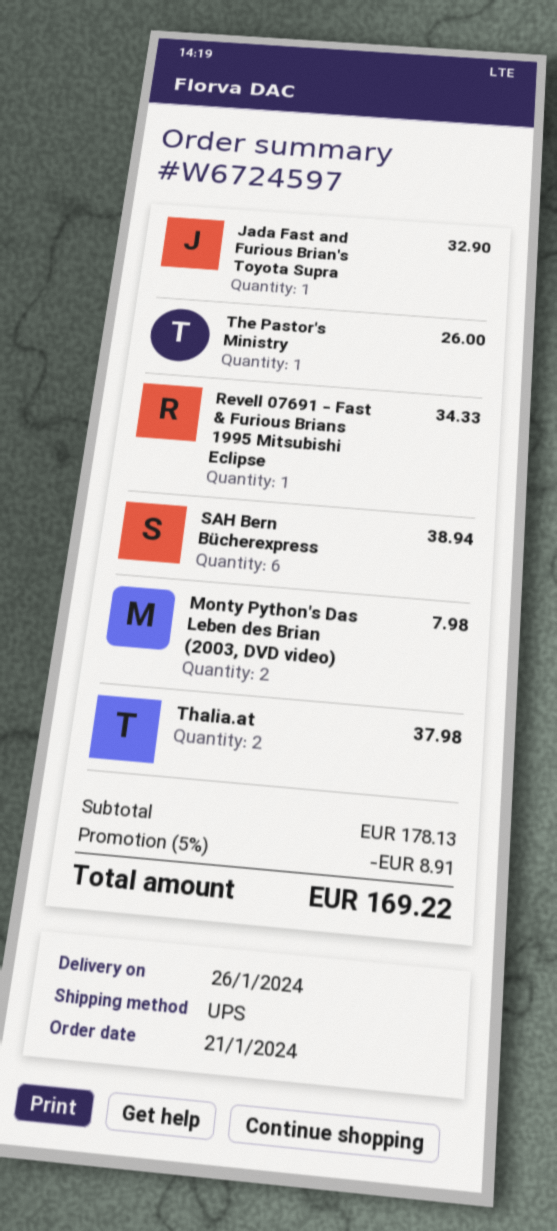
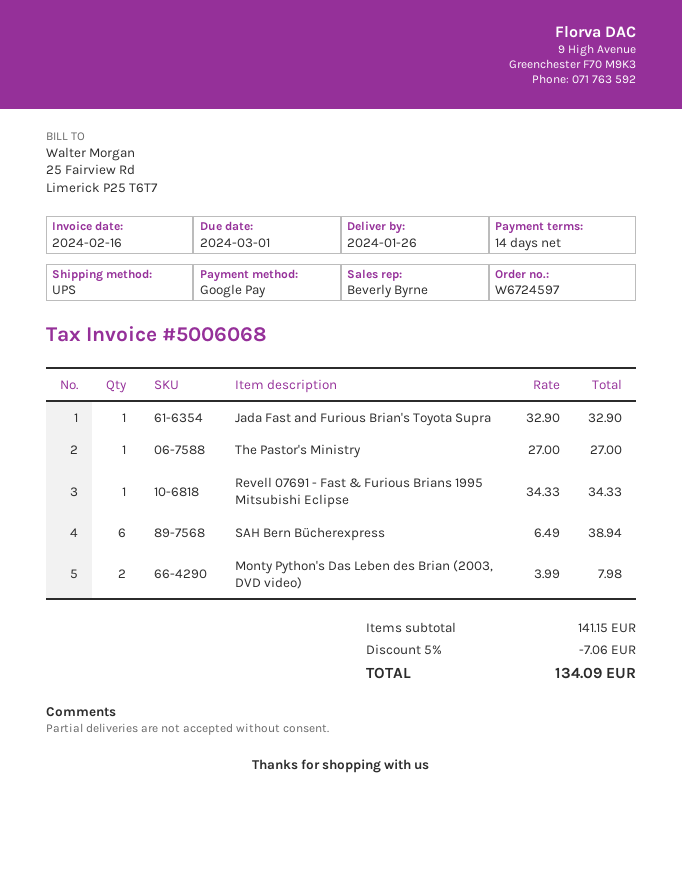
The Pastor's Ministry: 1 for 26.00 -> 1 for 27.00
Thalia.at: 2 for 37.98 -> none
subtotal: 178.13 -> 141.15
discount: 5% = 8.91 -> 5% = 7.06
total: 169.22 -> 134.09

